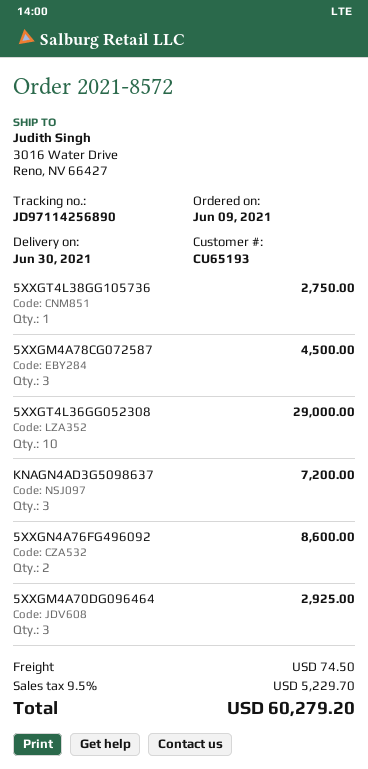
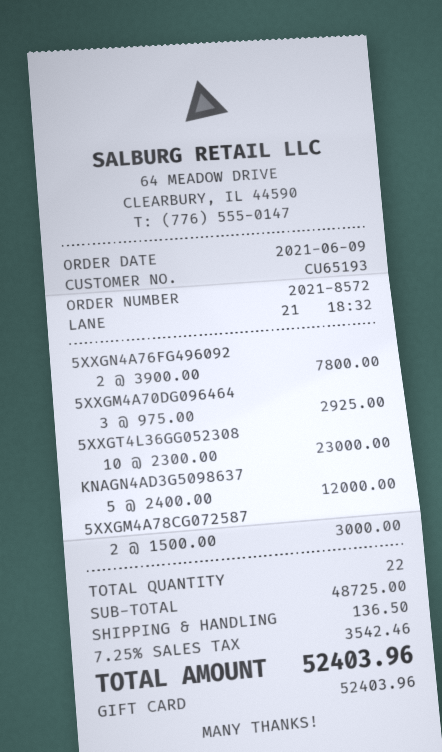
5XXGT4L38GG105736: 1 for 2750.00 -> none
5XXGM4A78CG072587: 3 for 4500.00 -> 2 for 3000.00
5XXGT4L36GG052308: 10 for 29000.00 -> 10 for 23000.00
KNAGN4AD3G5098637: 3 for 7200.00 -> 5 for 12000.00
5XXGN4A76FG496092: 2 for 8600.00 -> 2 for 7800.00
shipping: 74.50 -> 136.50
tax: 9.5% = 5229.70 -> 7.25% = 3542.46
total: 60279.20 -> 52403.96

